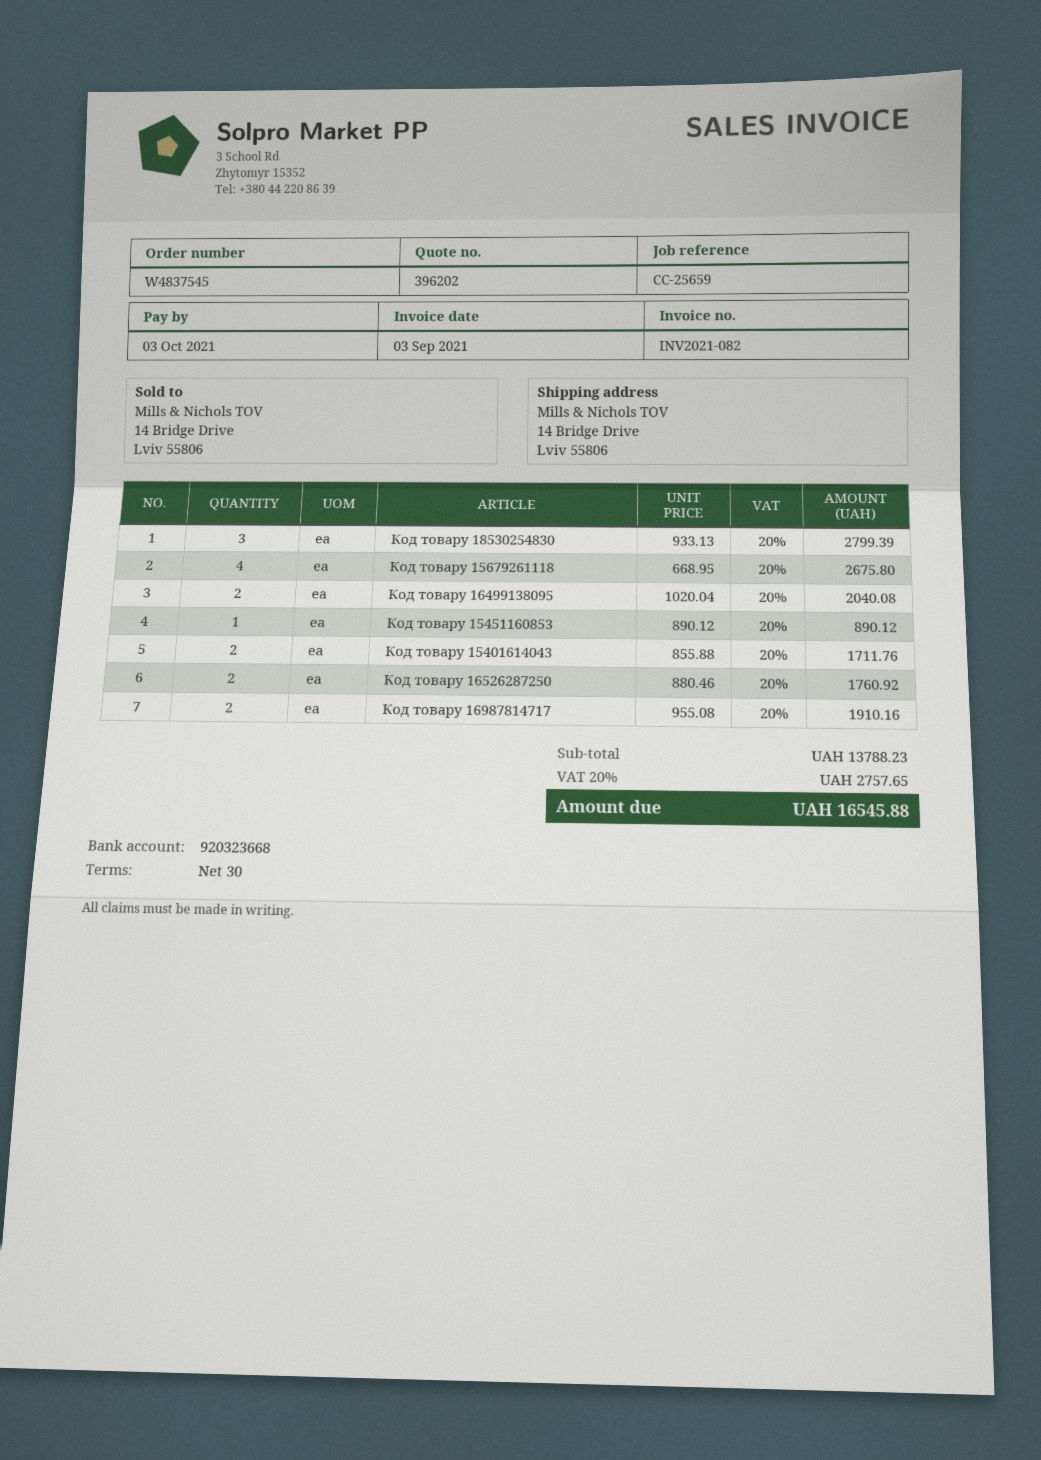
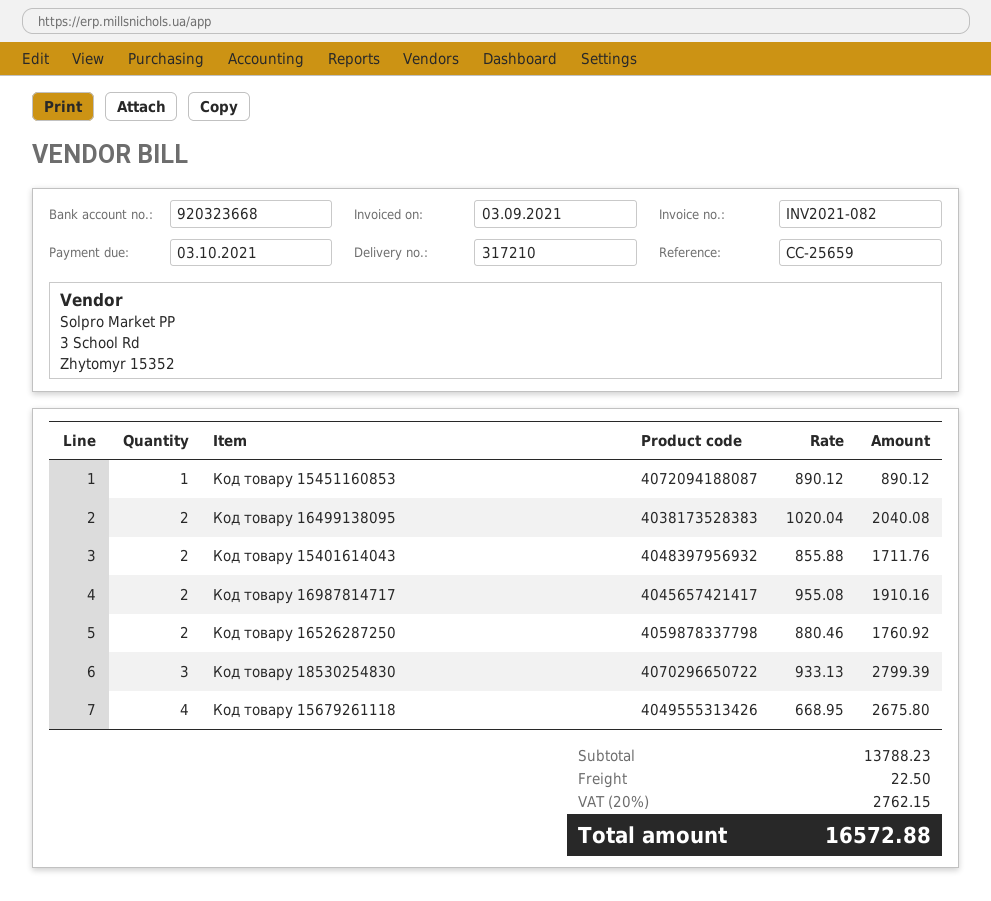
shipping: none -> 22.50
tax: 20% = 2757.65 -> 20% = 2762.15
total: 16545.88 -> 16572.88

